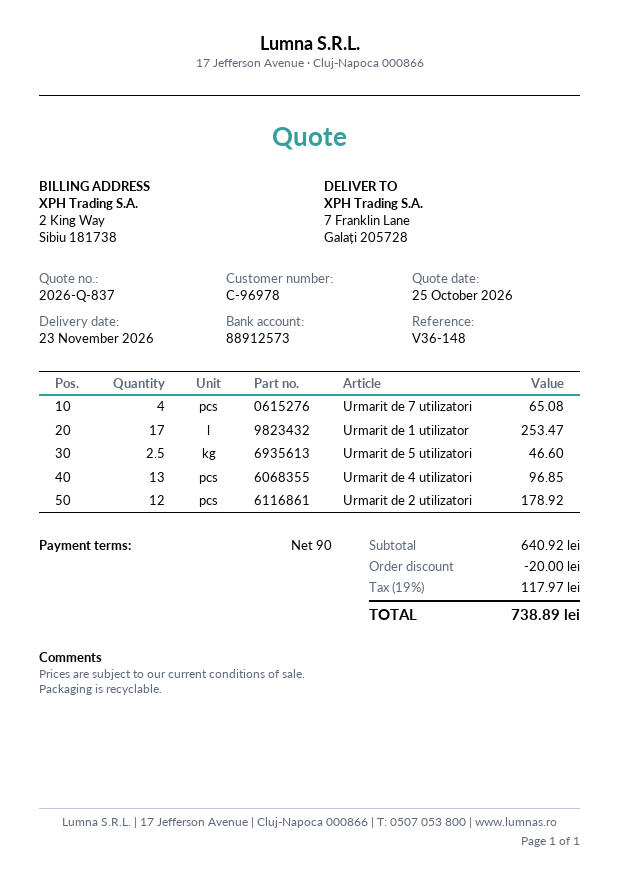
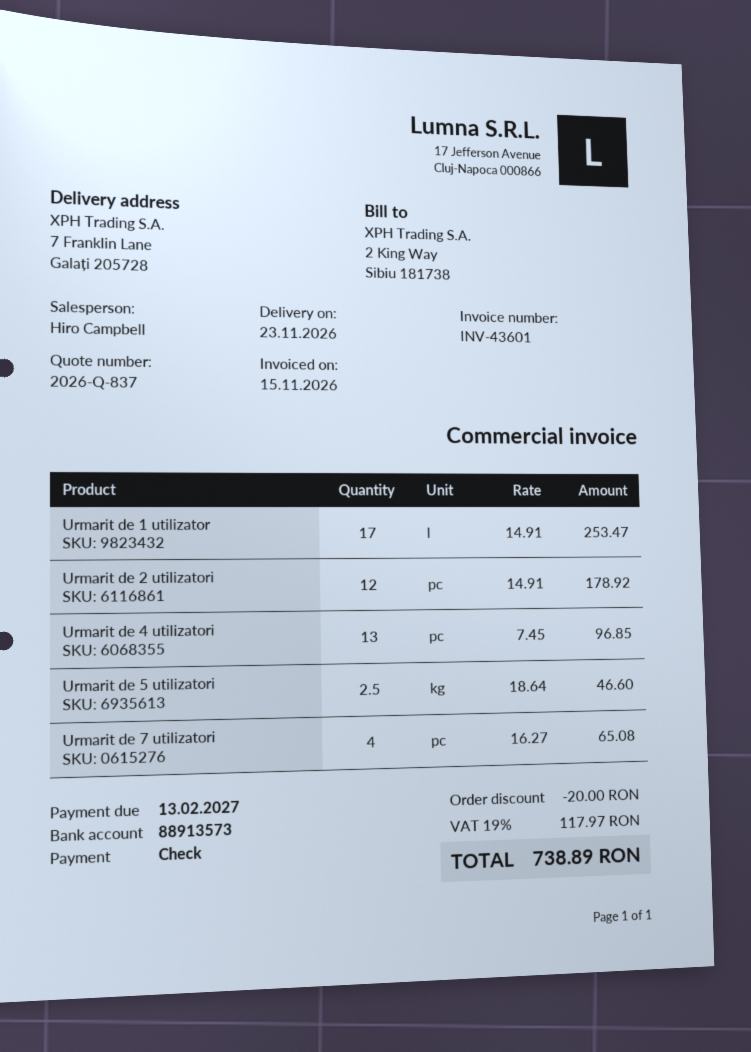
bank account: 88912573 -> 88913573

